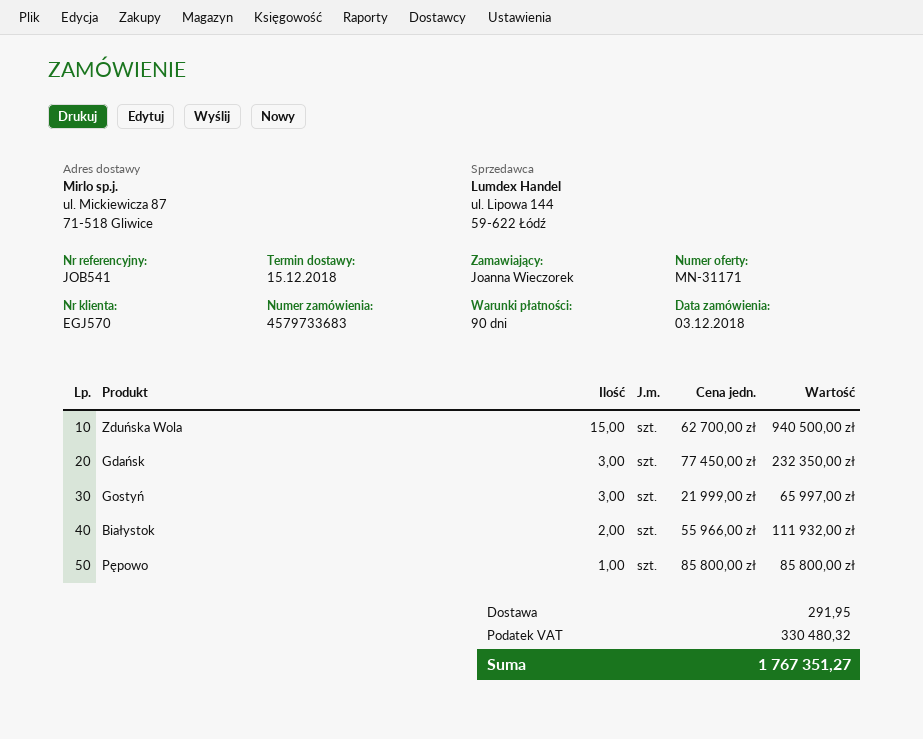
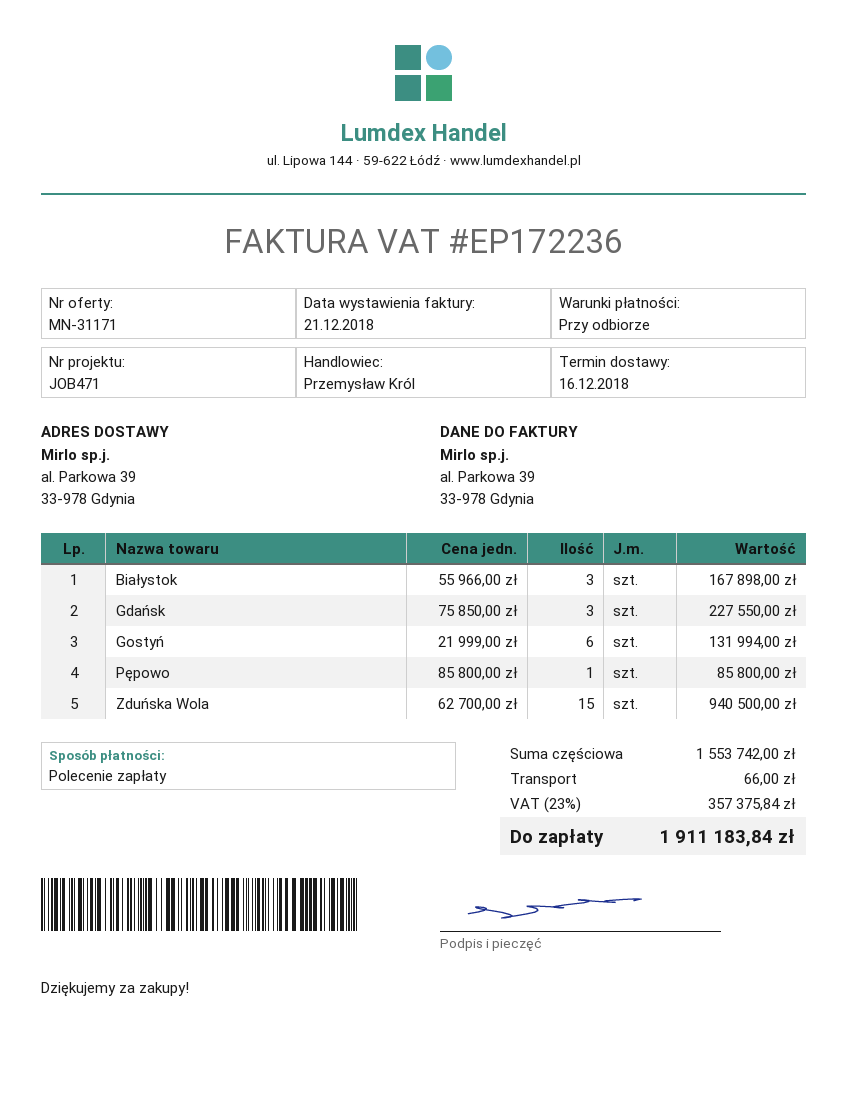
delivery date: 2018-12-15 -> 2018-12-16
payment terms: 90 days -> on receipt
reference: JOB541 -> JOB471
ship to: ul. Mickiewicza 87, 71-518 Gliwice -> al. Parkowa 39, 33-978 Gdynia
Gdańsk: 3 x 77450.00 = 232350.00 -> 3 x 75850.00 = 227550.00
Gostyń: 3 x 21999.00 = 65997.00 -> 6 x 21999.00 = 131994.00
Białystok: 2 x 55966.00 = 111932.00 -> 3 x 55966.00 = 167898.00
shipping: 291.95 -> 66.00
tax: 330480.32 -> 357375.84
total: 1767351.27 -> 1911183.84

